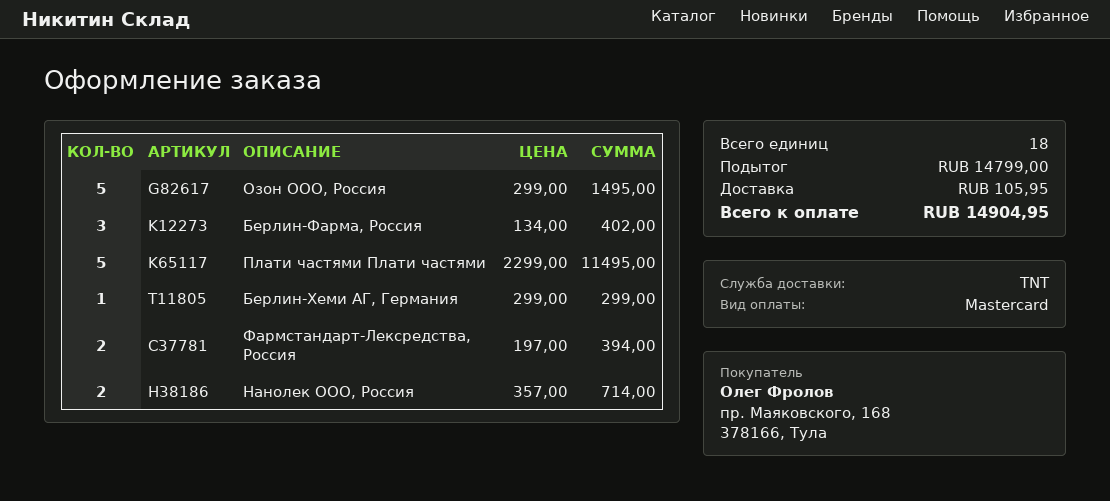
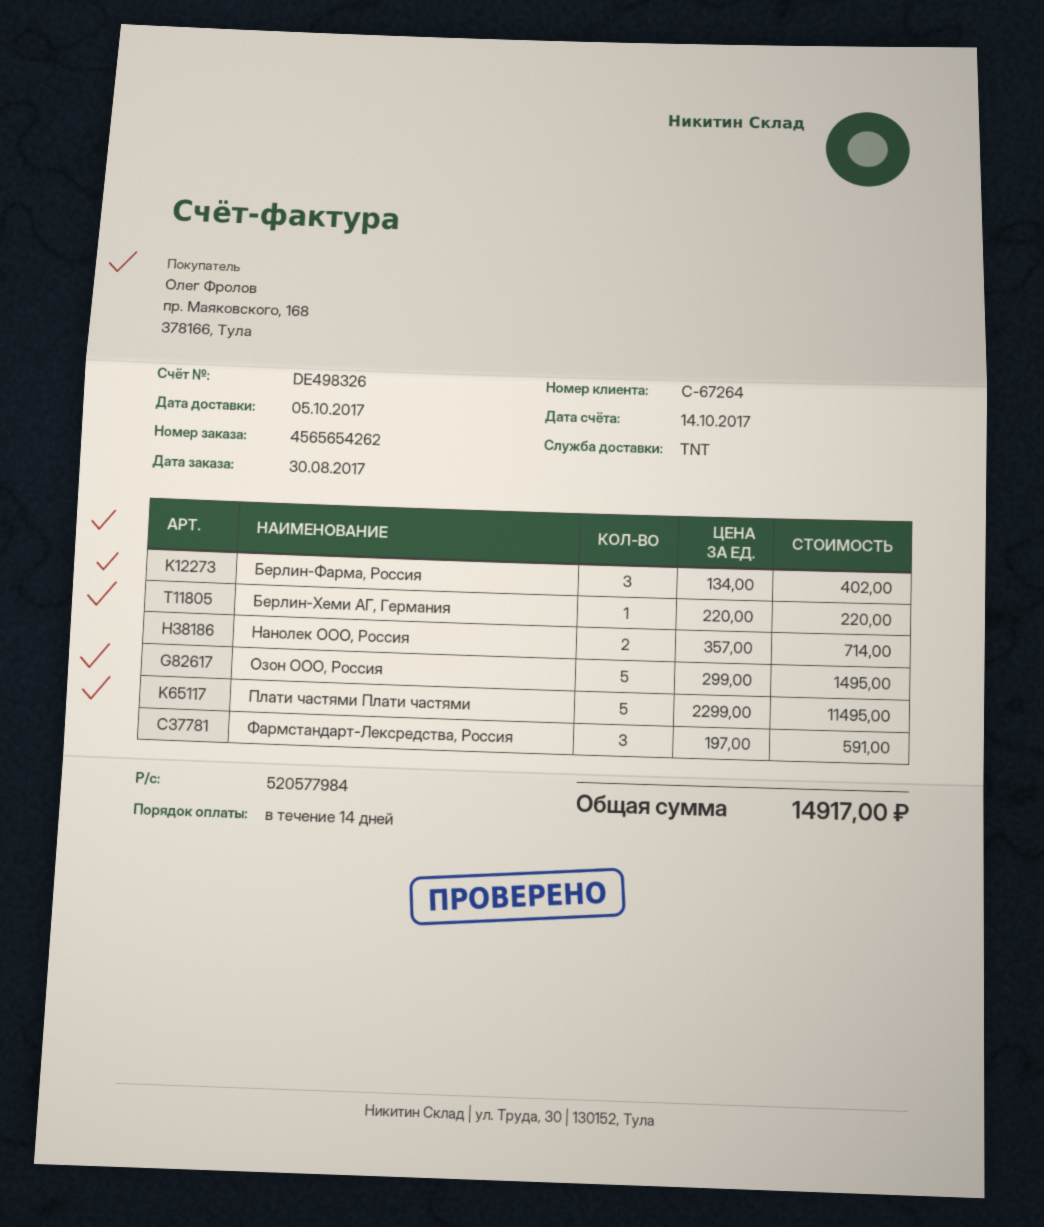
Берлин-Хеми АГ, Германия: 1 x 299.00 = 299.00 -> 1 x 220.00 = 220.00
Фармстандарт-Лексредства, Россия: 2 x 197.00 = 394.00 -> 3 x 197.00 = 591.00
shipping: 105.95 -> none
total: 14904.95 -> 14917.00

